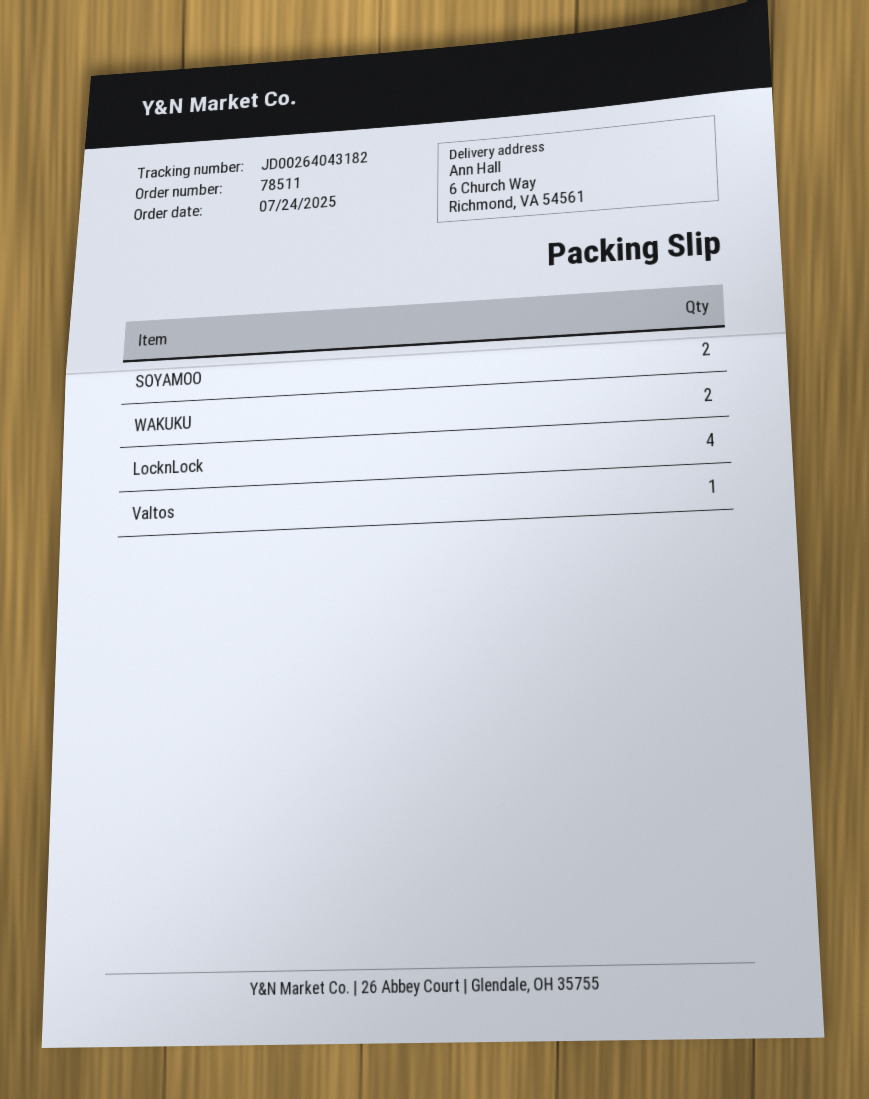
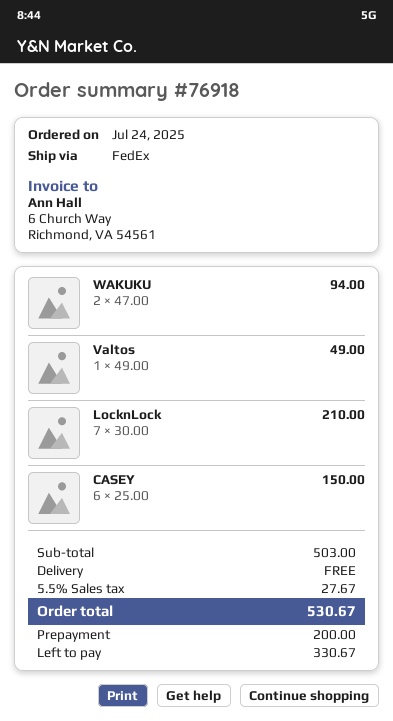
order number: 78511 -> 76918
SOYAMOO: 2 -> none
LocknLock: 4 -> 7
CASEY: none -> 6

